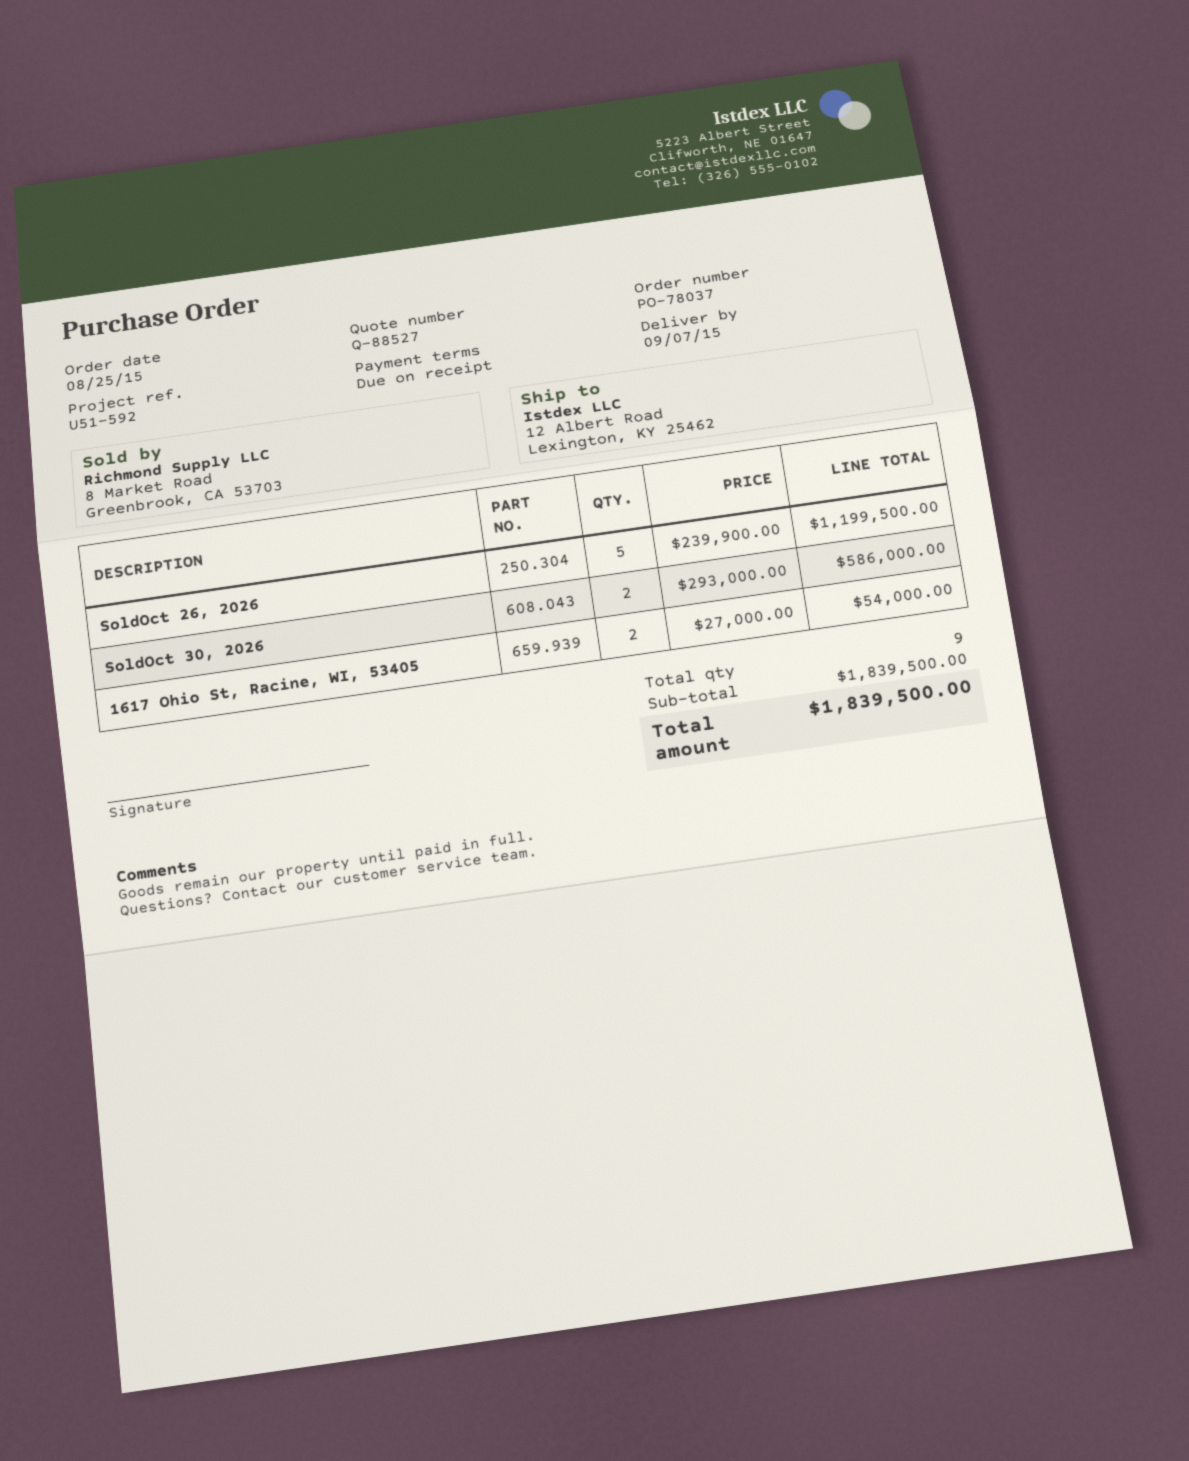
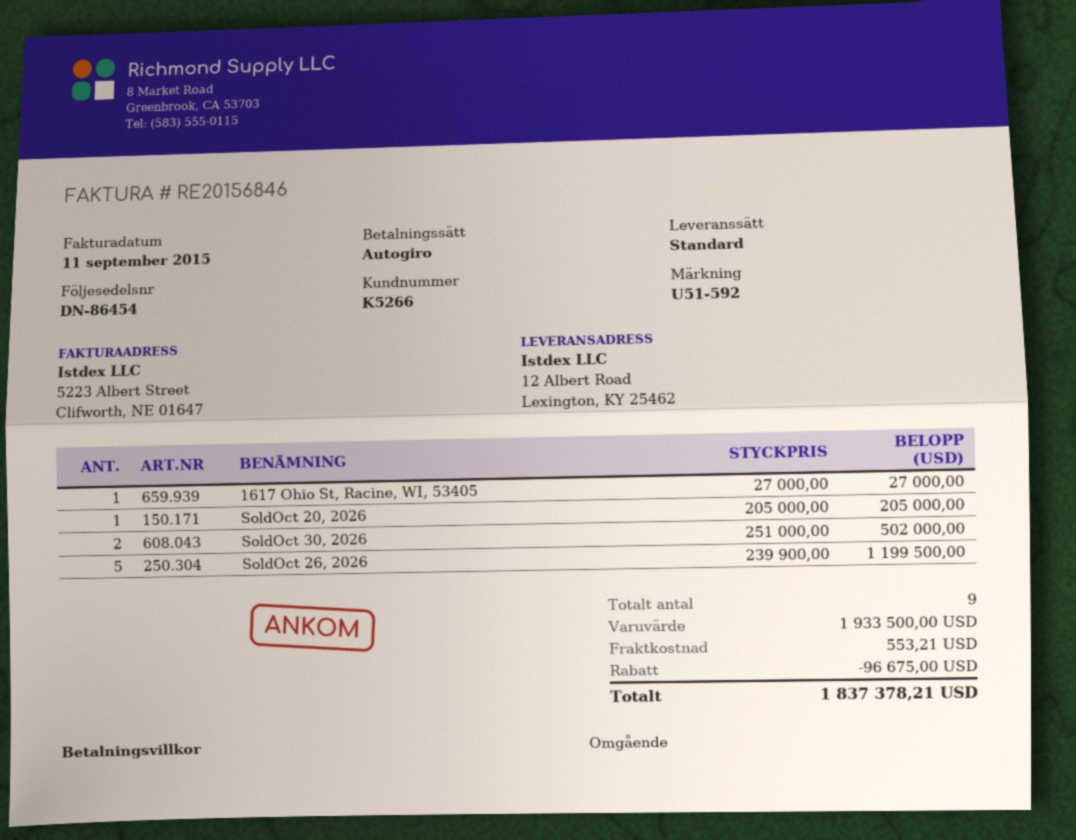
SoldOct 30, 2026: 2 x 293000.00 = 586000.00 -> 2 x 251000.00 = 502000.00
1617 Ohio St, Racine, WI, 53405: 2 x 27000.00 = 54000.00 -> 1 x 27000.00 = 27000.00
SoldOct 20, 2026: none -> 1 x 205000.00 = 205000.00
subtotal: 1839500.00 -> 1933500.00
discount: none -> 96675.00
shipping: none -> 553.21
total: 1839500.00 -> 1837378.21

